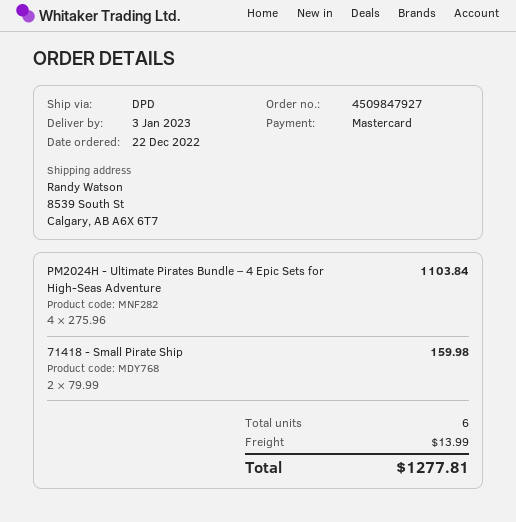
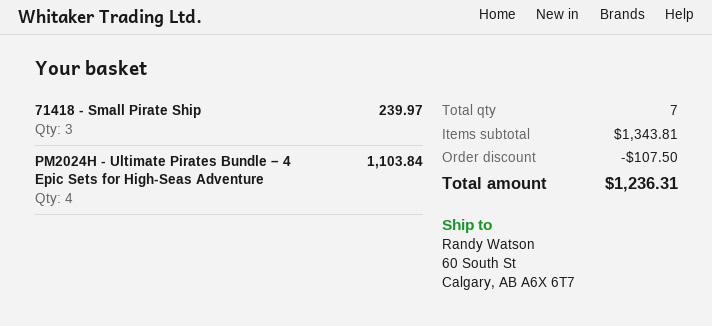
ship to: 8539 South St, Calgary, AB A6X 6T7 -> 60 South St, Calgary, AB A6X 6T7
71418 - Small Pirate Ship: 2 for 159.98 -> 3 for 239.97
total quantity: 6 -> 7
discount: none -> 107.50
shipping: 13.99 -> none
total: 1277.81 -> 1236.31

